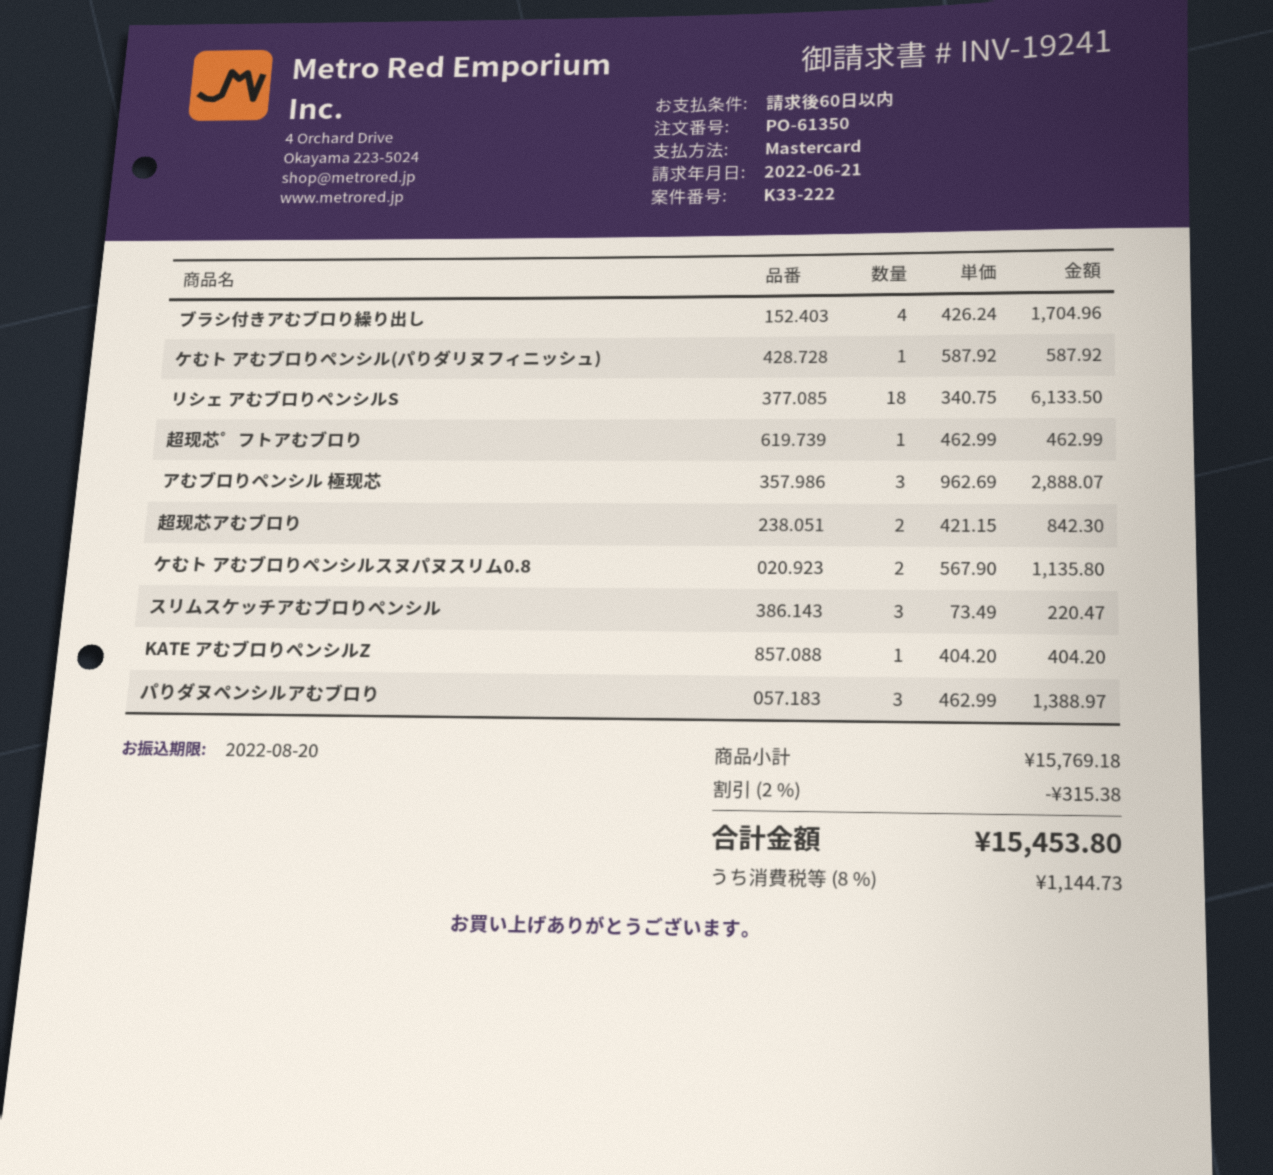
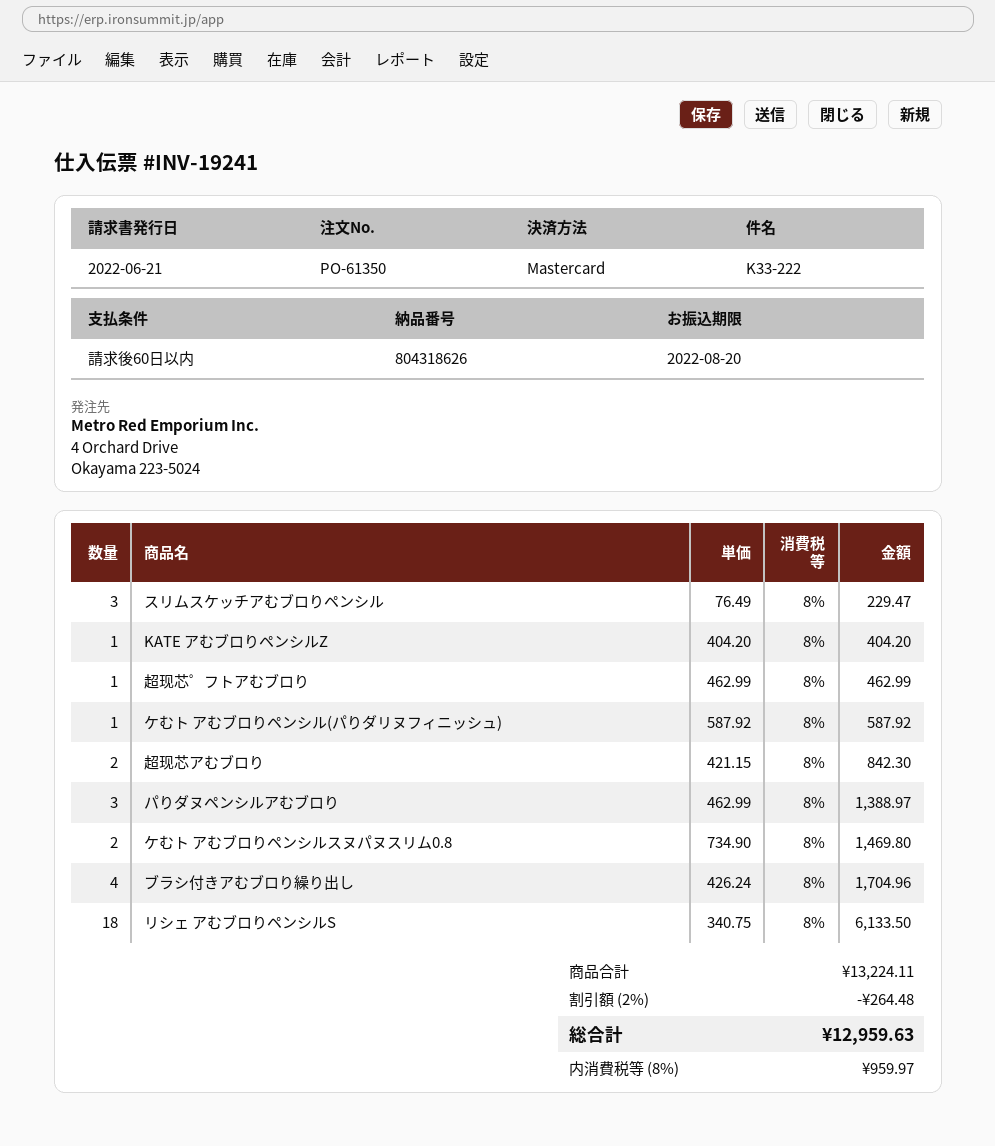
アむブロりペンシル 極现芯: 3 x 962.69 = 2888.07 -> none
ケむト アむブロりペンシルスヌパヌスリム0.8: 2 x 567.90 = 1135.80 -> 2 x 734.90 = 1469.80
スリムスケッチアむブロりペンシル: 3 x 73.49 = 220.47 -> 3 x 76.49 = 229.47
subtotal: 15769.18 -> 13224.11
discount: 2% = 315.38 -> 2% = 264.48
tax: 8% = 1144.73 -> 8% = 959.97
total: 15453.80 -> 12959.63

